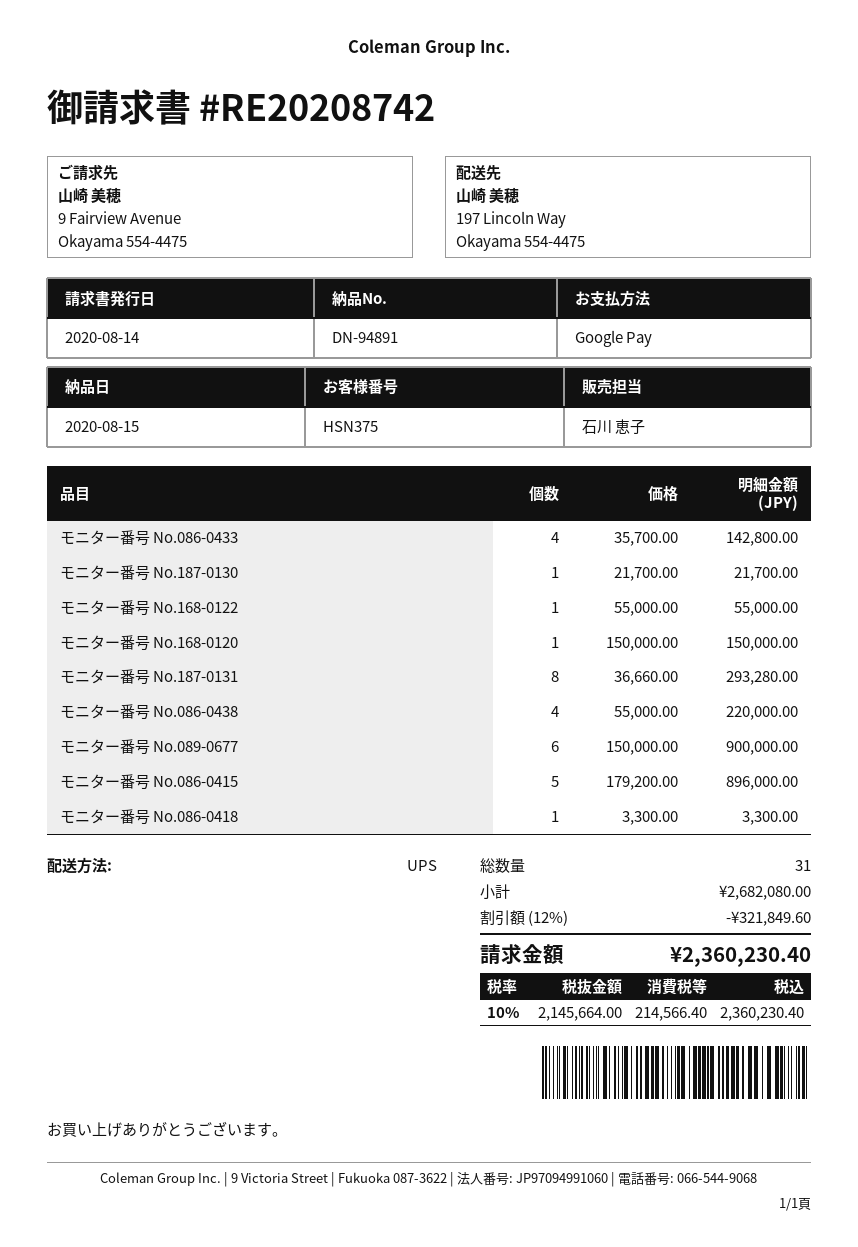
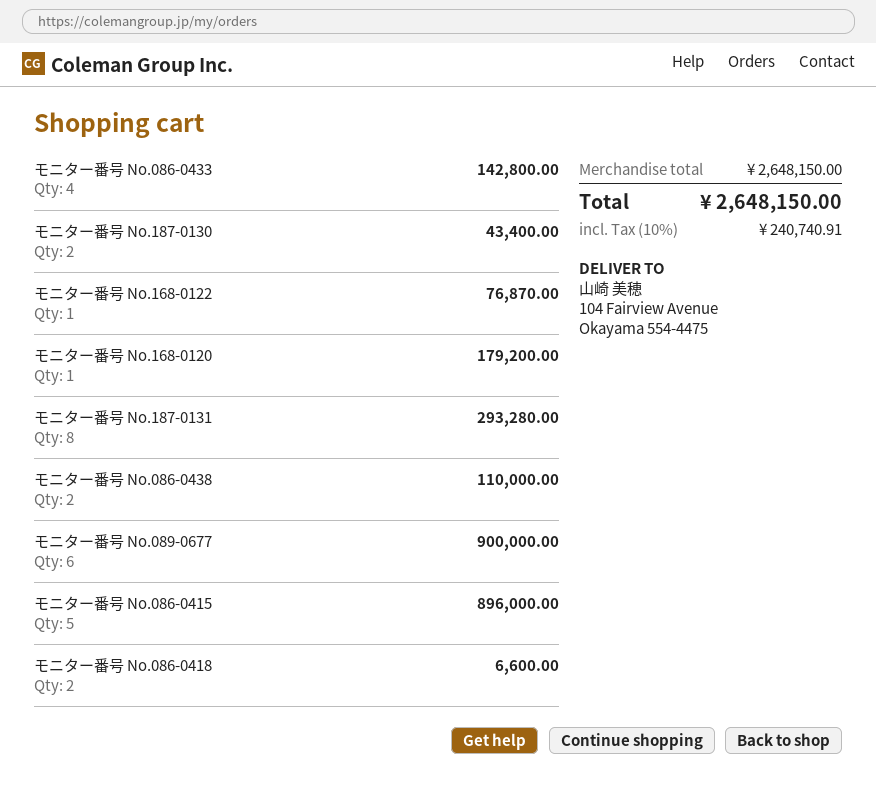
ship to: 197 Lincoln Way, Okayama 554-4475 -> 104 Fairview Avenue, Okayama 554-4475
モニター番号 No.187-0130: 1 for 21700.00 -> 2 for 43400.00
モニター番号 No.168-0122: 1 for 55000.00 -> 1 for 76870.00
モニター番号 No.168-0120: 1 for 150000.00 -> 1 for 179200.00
モニター番号 No.086-0438: 4 for 220000.00 -> 2 for 110000.00
モニター番号 No.086-0418: 1 for 3300.00 -> 2 for 6600.00
subtotal: 2682080.00 -> 2648150.00
discount: 12% = 321849.60 -> none
tax: 10% = 214566.40 -> 10% = 240740.91
total: 2360230.40 -> 2648150.00

